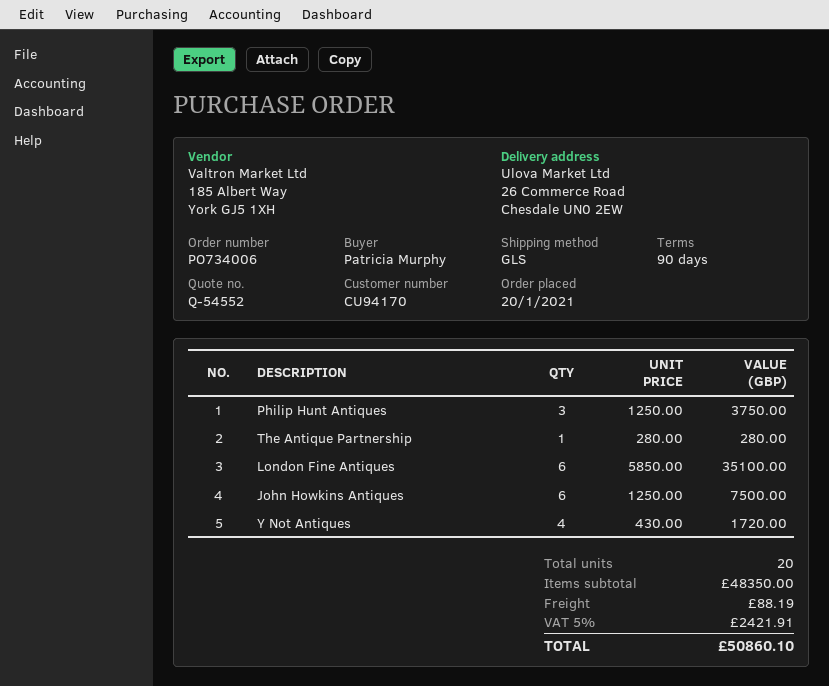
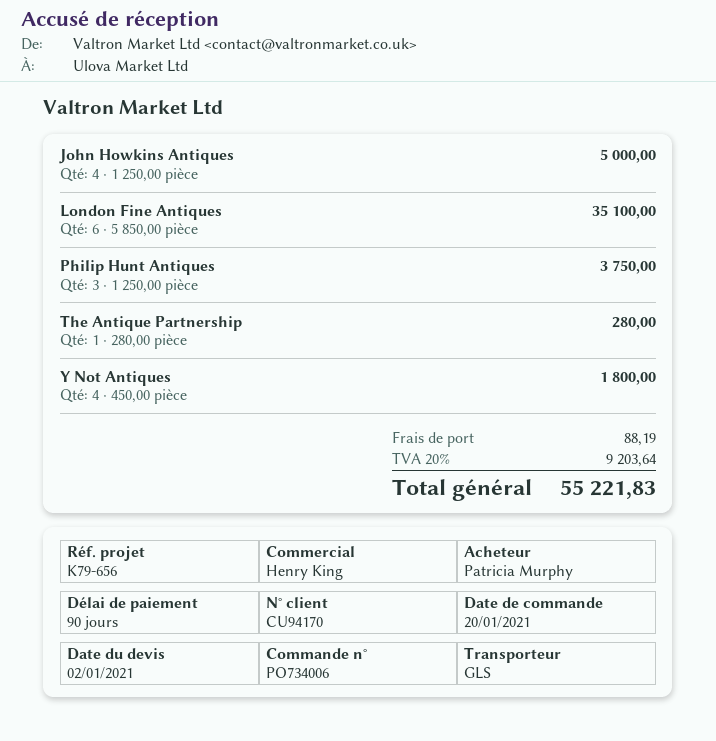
John Howkins Antiques: 6 x 1250.00 = 7500.00 -> 4 x 1250.00 = 5000.00
Y Not Antiques: 4 x 430.00 = 1720.00 -> 4 x 450.00 = 1800.00
tax: 5% = 2421.91 -> 20% = 9203.64
total: 50860.10 -> 55221.83

